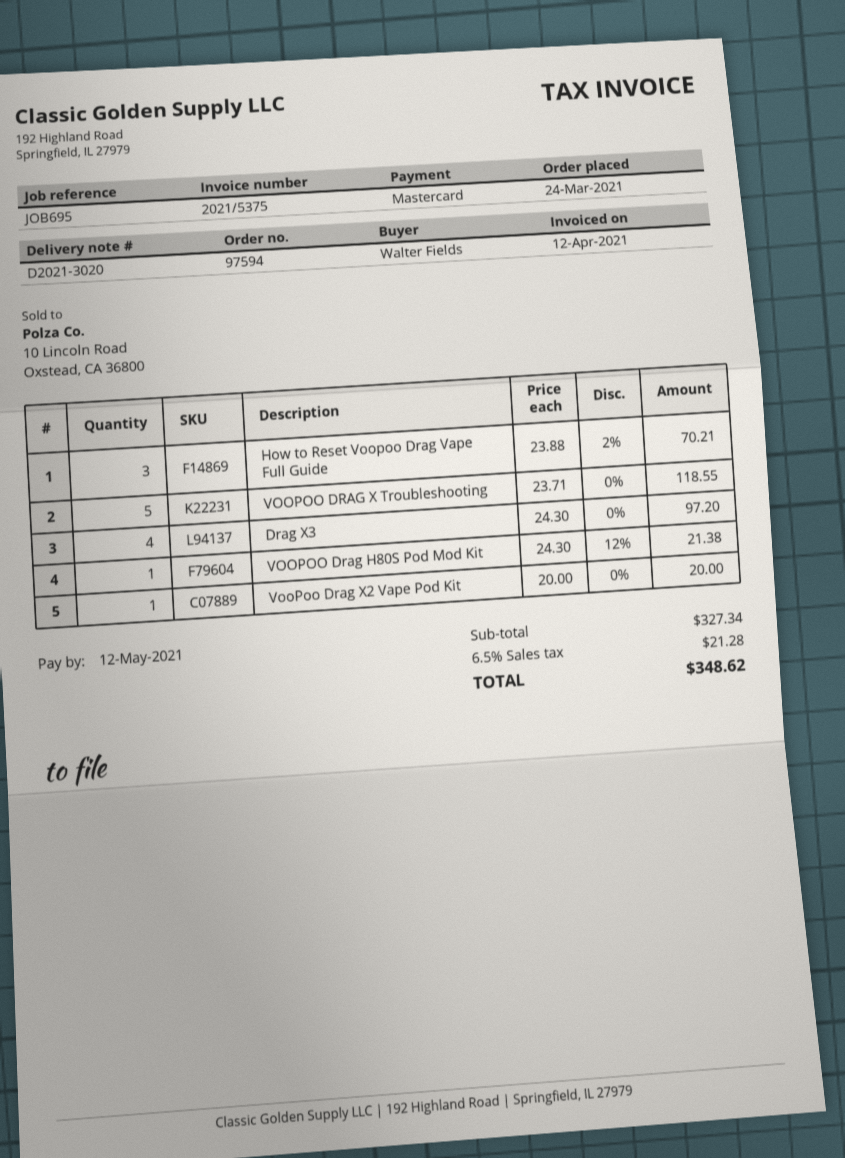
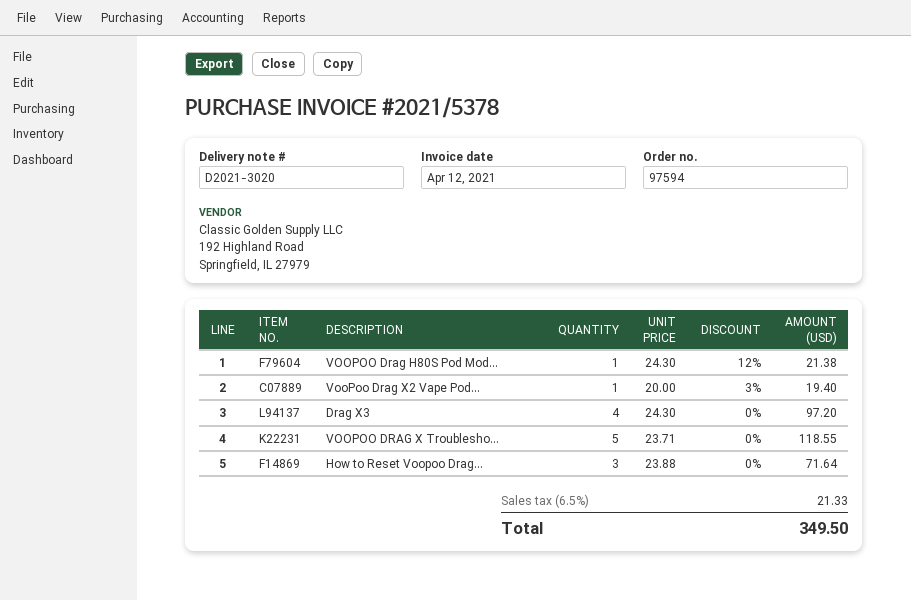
invoice number: 2021/5375 -> 2021/5378
How to Reset Voopoo Drag Vape Full Guide: 3 x 23.88 - 2% = 70.21 -> 3 x 23.88 = 71.64
VooPoo Drag X2 Vape Pod Kit: 1 x 20.00 = 20.00 -> 1 x 20.00 - 3% = 19.40
tax: 6.5% = 21.28 -> 6.5% = 21.33
total: 348.62 -> 349.50

